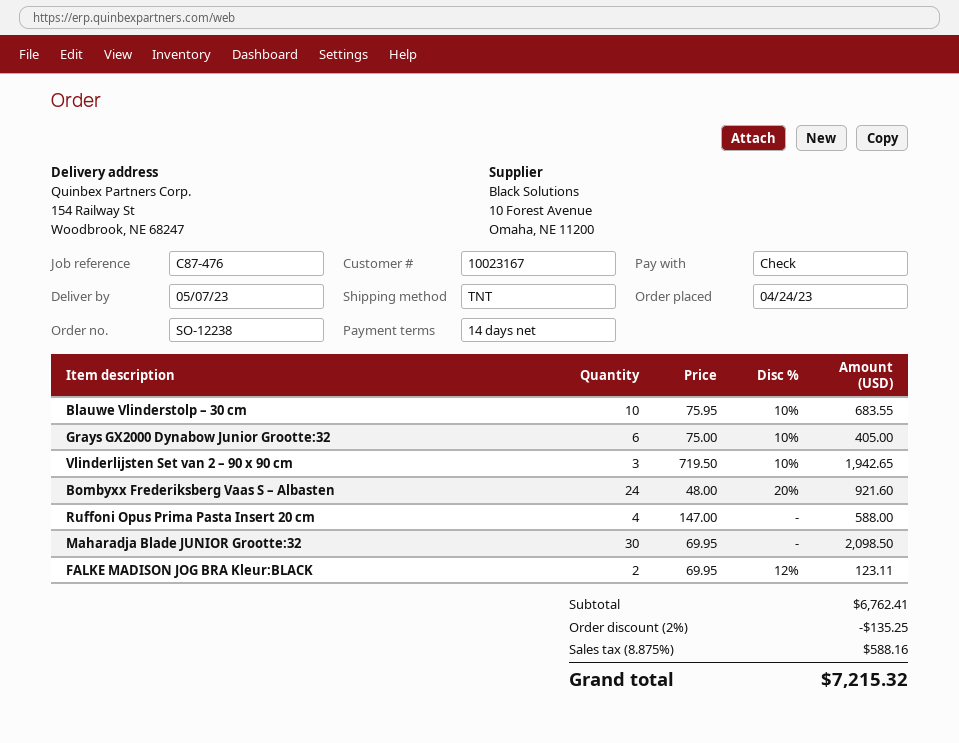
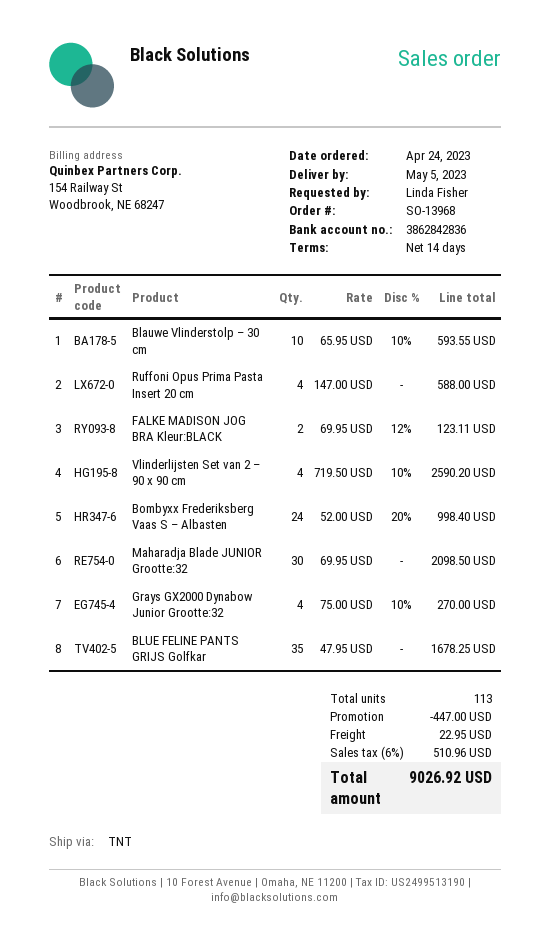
order number: SO-12238 -> SO-13968
delivery date: 2023-05-07 -> 2023-05-05
Blauwe Vlinderstolp – 30 cm: 10 x 75.95 - 10% = 683.55 -> 10 x 65.95 - 10% = 593.55
Grays GX2000 Dynabow Junior Grootte:32: 6 x 75.00 - 10% = 405.00 -> 4 x 75.00 - 10% = 270.00
Vlinderlijsten Set van 2 – 90 x 90 cm: 3 x 719.50 - 10% = 1942.65 -> 4 x 719.50 - 10% = 2590.20
Bombyxx Frederiksberg Vaas S – Albasten: 24 x 48.00 - 20% = 921.60 -> 24 x 52.00 - 20% = 998.40
BLUE FELINE PANTS GRIJS Golfkar: none -> 35 x 47.95 = 1678.25
discount: 135.25 -> 447.00
shipping: none -> 22.95
tax: 8.875% = 588.16 -> 6% = 510.96
total: 7215.32 -> 9026.92

